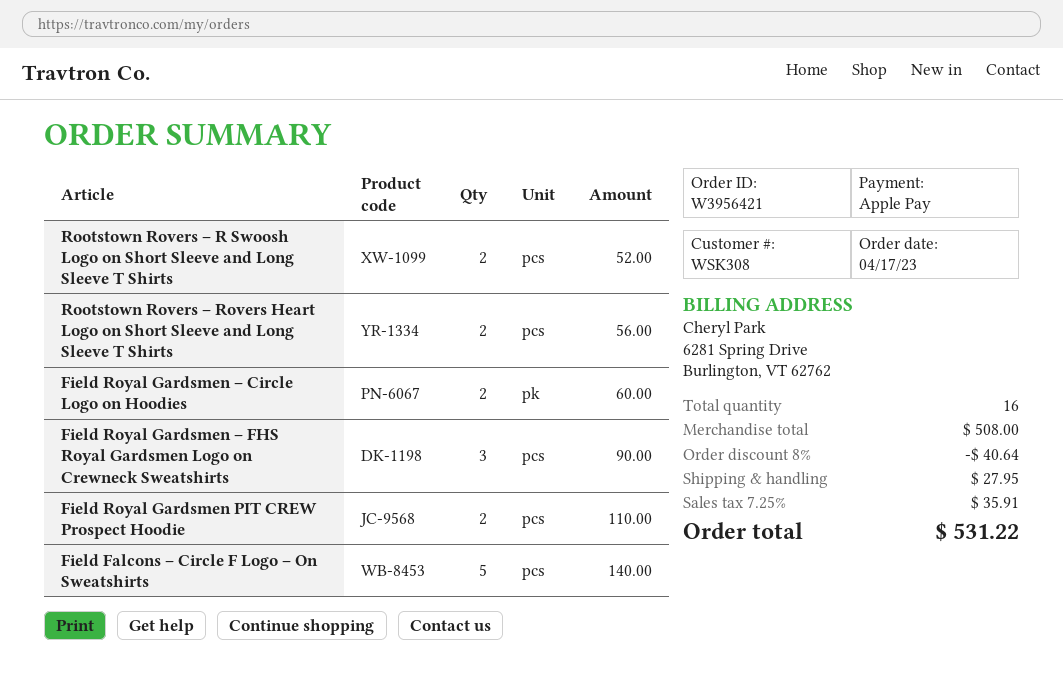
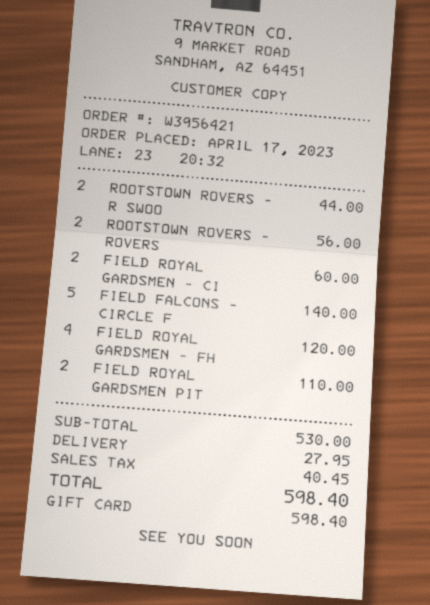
payment method: Apple Pay -> gift card
Rootstown Rovers – R Swoosh Logo on Short Sleeve and Long Sleeve T Shirts: 2 for 52.00 -> 2 for 44.00
Field Royal Gardsmen – FHS Royal Gardsmen Logo on Crewneck Sweatshirts: 3 for 90.00 -> 4 for 120.00
subtotal: 508.00 -> 530.00
discount: 8% = 40.64 -> none
tax: 35.91 -> 40.45
total: 531.22 -> 598.40

